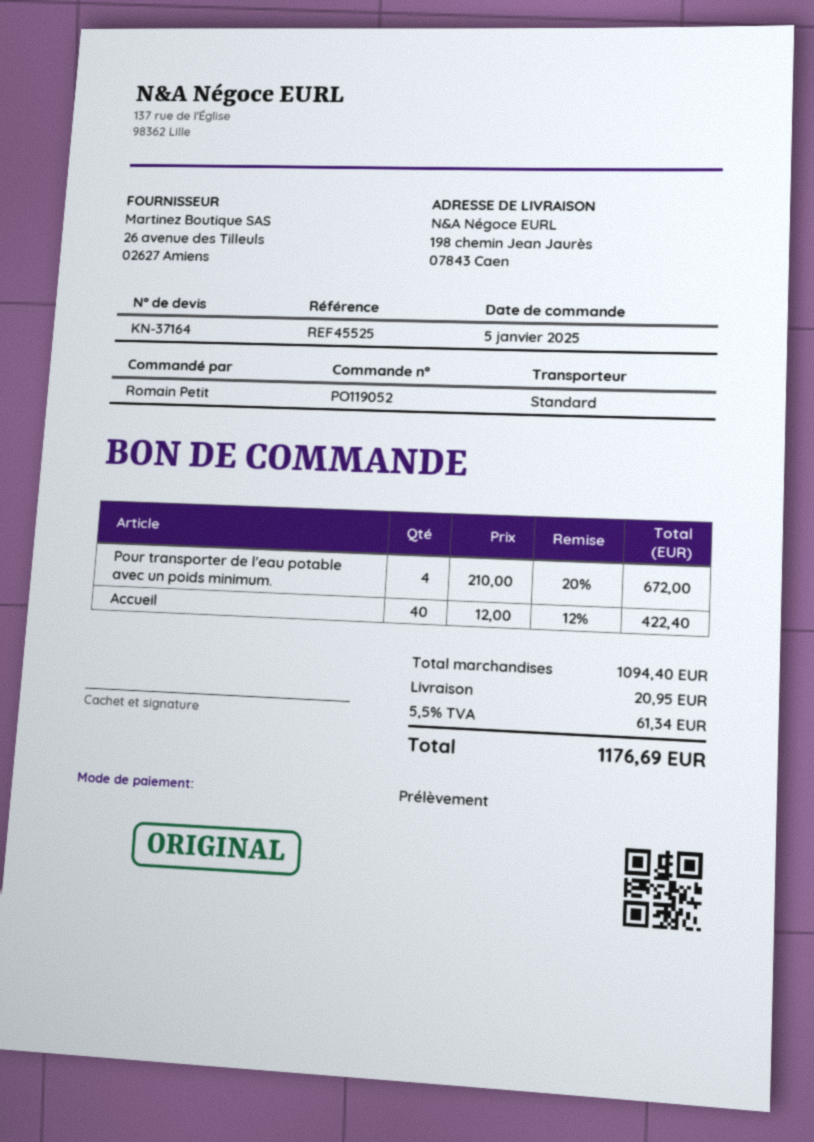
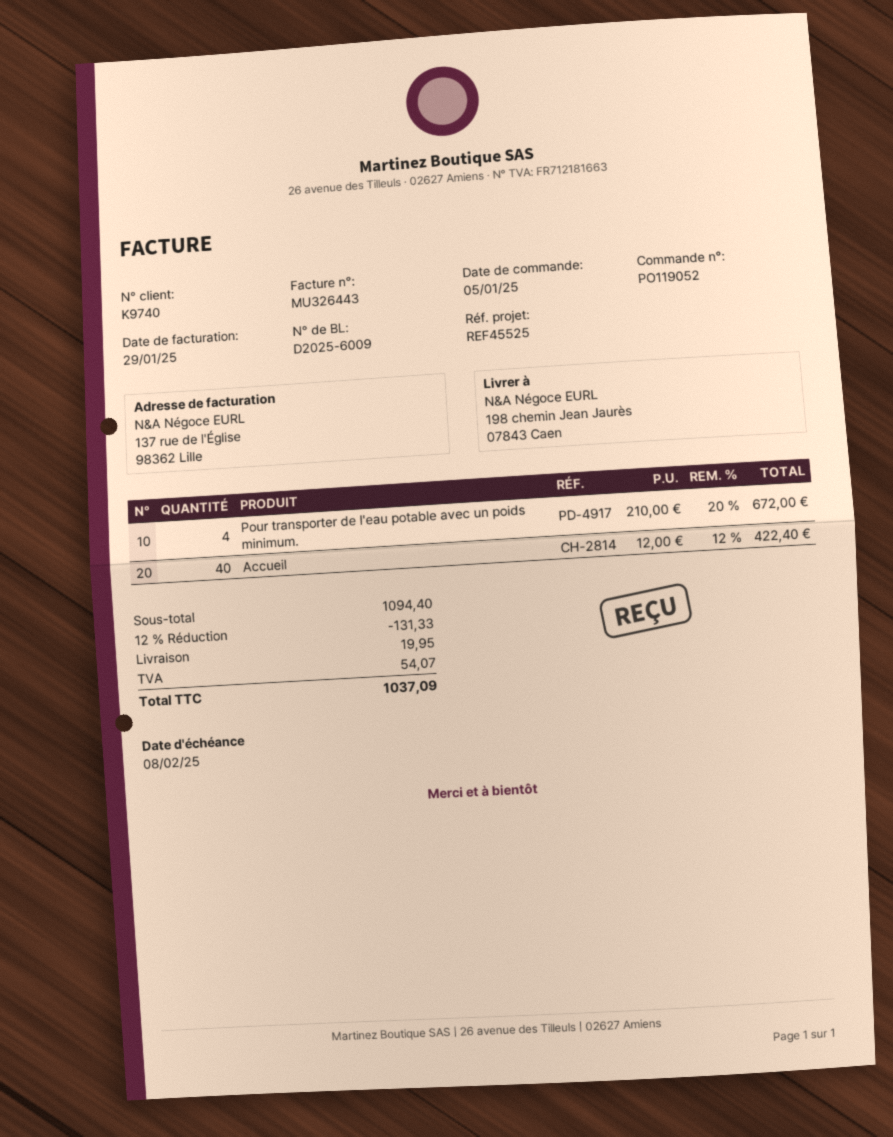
discount: none -> 12% = 131.33
shipping: 20.95 -> 19.95
tax: 61.34 -> 54.07
total: 1176.69 -> 1037.09

